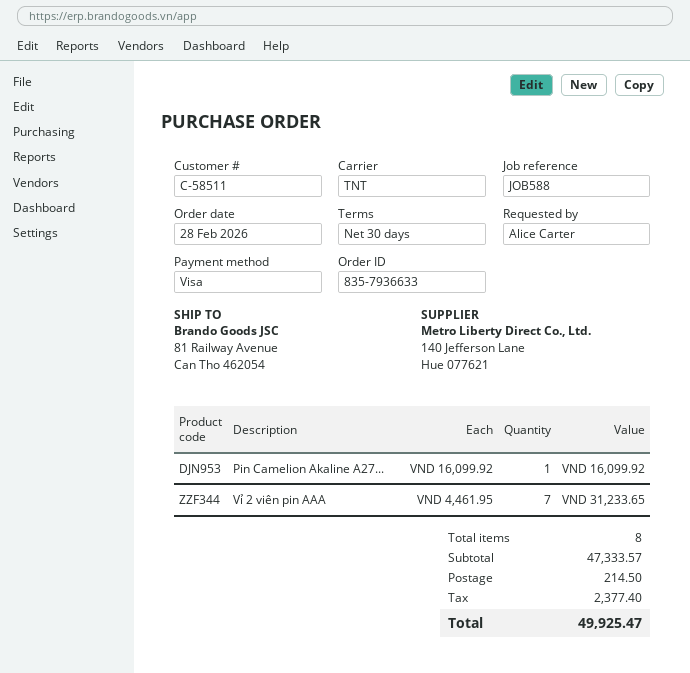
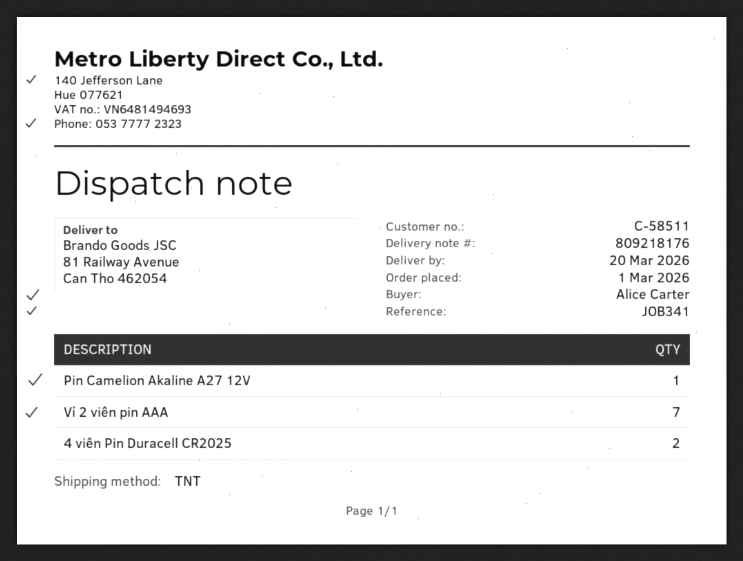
order date: 2026-02-28 -> 2026-03-01
reference: JOB588 -> JOB341
4 viên Pin Duracell CR2025: none -> 2

